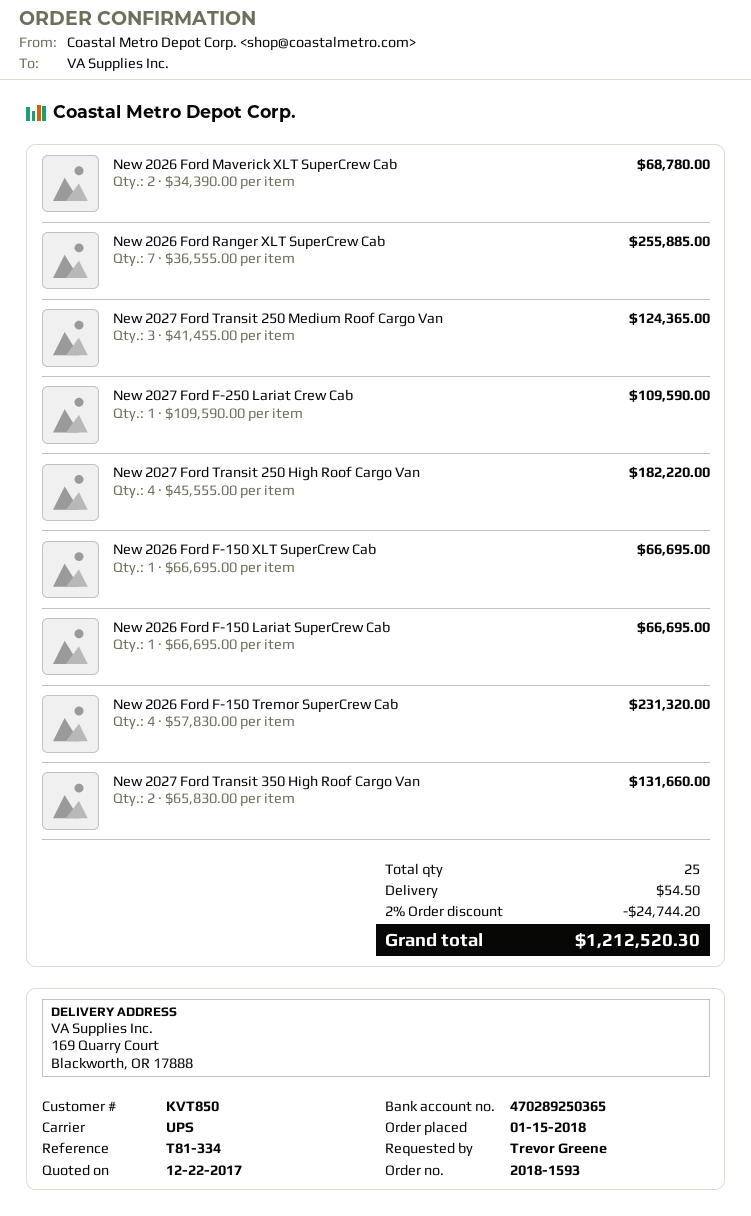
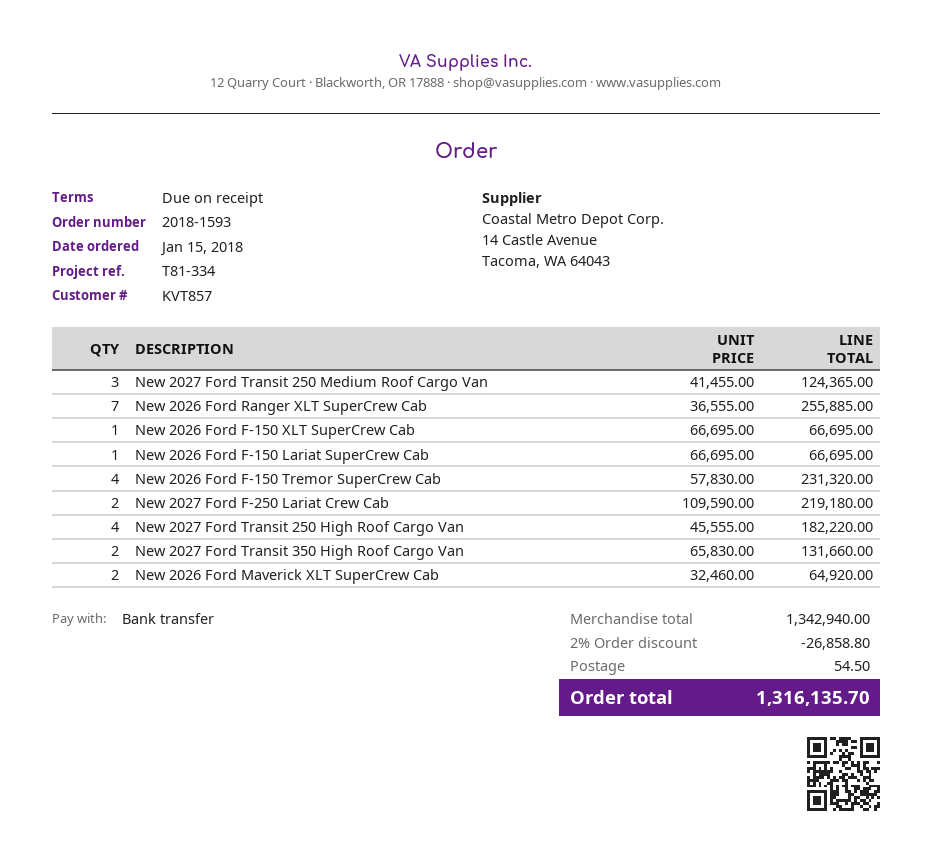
customer number: KVT850 -> KVT857
New 2026 Ford Maverick XLT SuperCrew Cab: 2 x 34390.00 = 68780.00 -> 2 x 32460.00 = 64920.00
New 2027 Ford F-250 Lariat Crew Cab: 1 x 109590.00 = 109590.00 -> 2 x 109590.00 = 219180.00
discount: 2% = 24744.20 -> 2% = 26858.80
total: 1212520.30 -> 1316135.70

